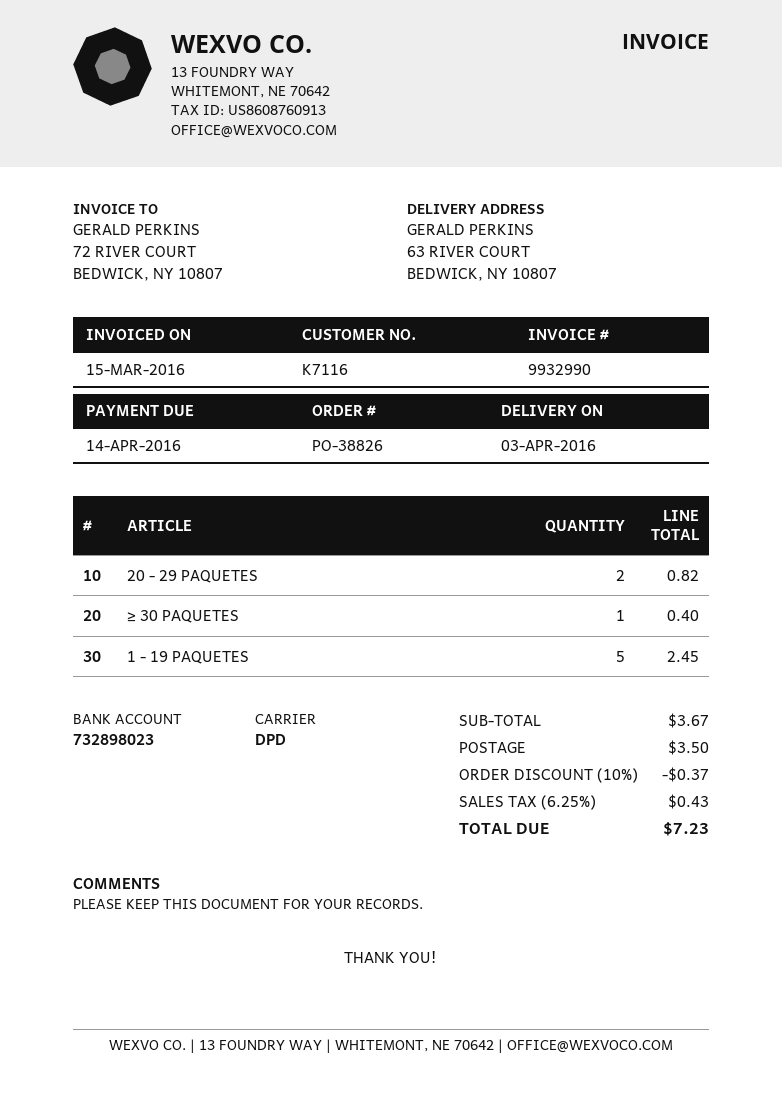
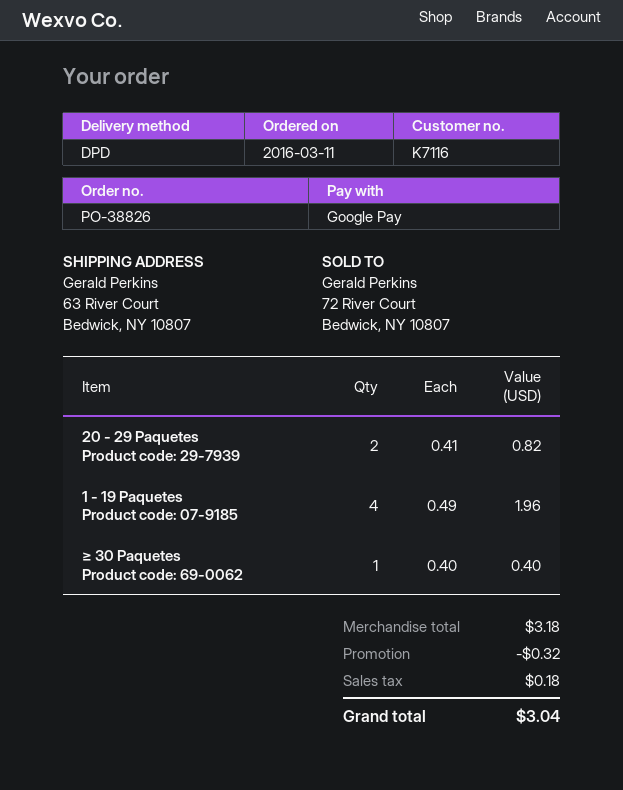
1 - 19 PAQUETES: 5 for 2.45 -> 4 for 1.96
subtotal: 3.67 -> 3.18
discount: 0.37 -> 0.32
shipping: 3.50 -> none
tax: 0.43 -> 0.18
total: 7.23 -> 3.04

